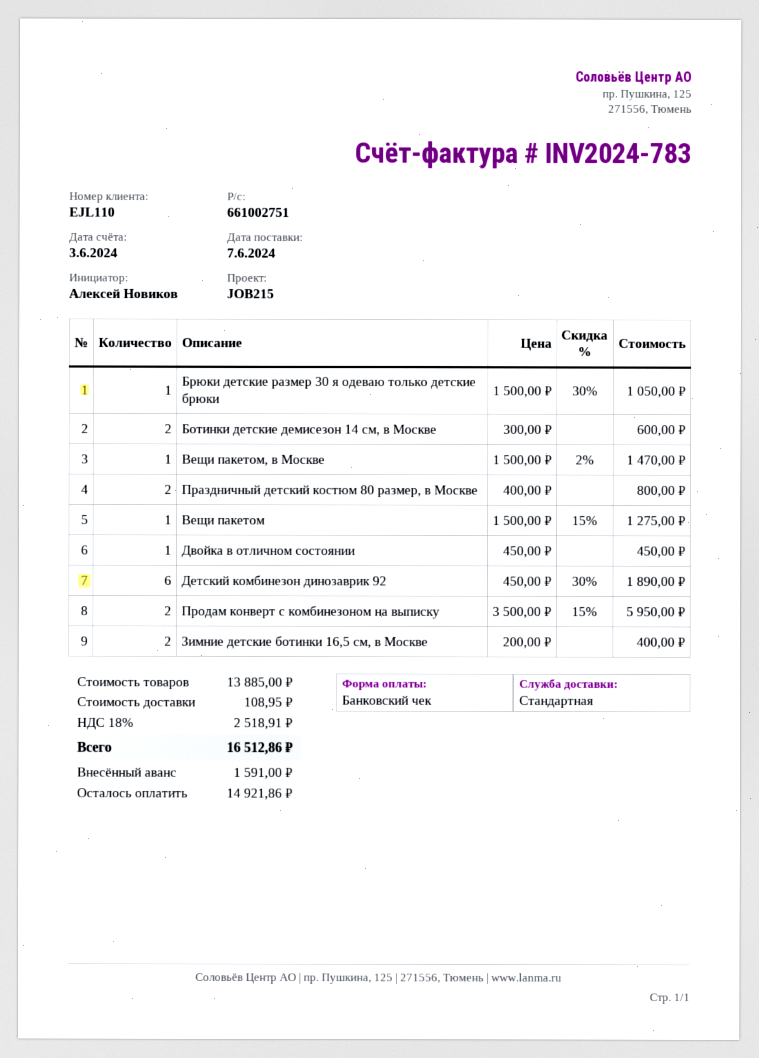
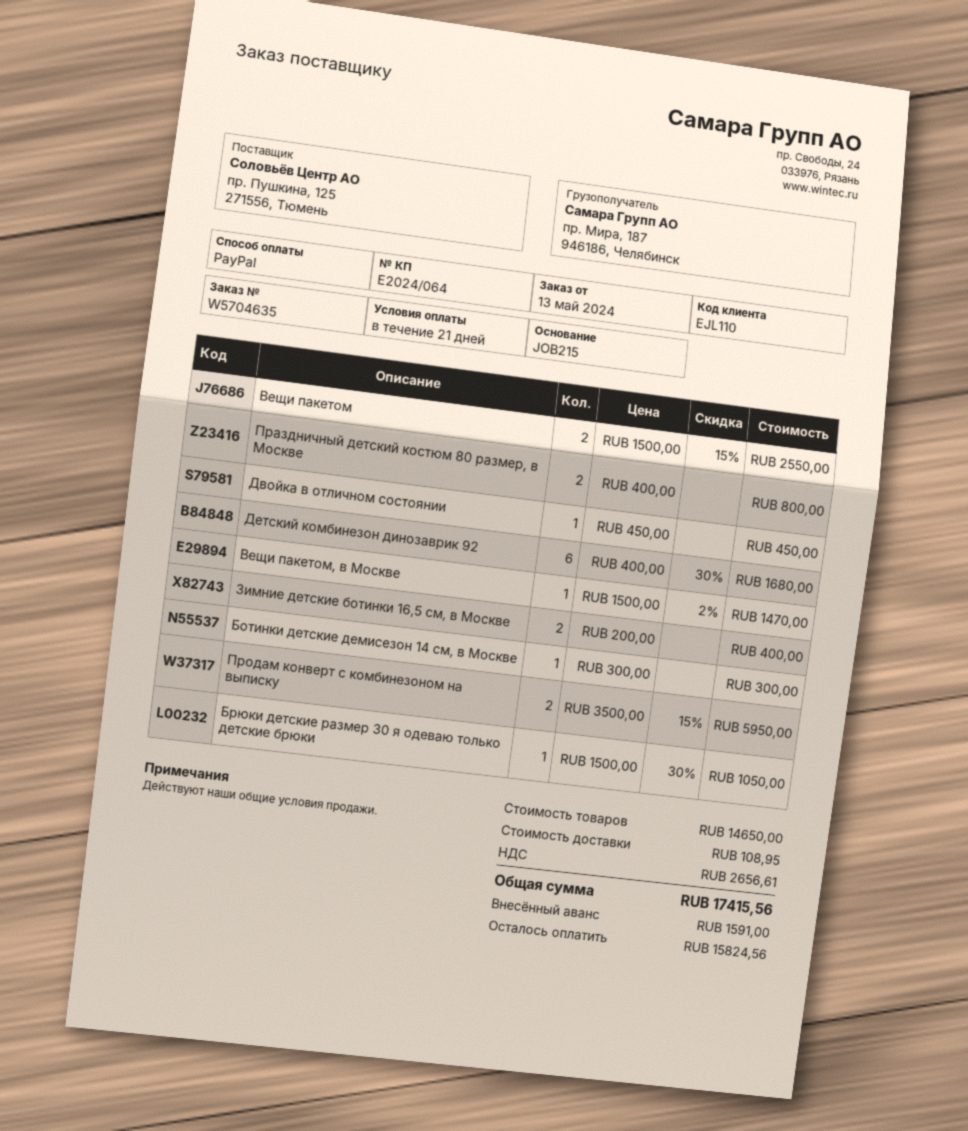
payment method: cheque -> PayPal
Ботинки детские демисезон 14 см, в Москве: 2 x 300.00 = 600.00 -> 1 x 300.00 = 300.00
Вещи пакетом: 1 x 1500.00 - 15% = 1275.00 -> 2 x 1500.00 - 15% = 2550.00
Детский комбинезон динозаврик 92: 6 x 450.00 - 30% = 1890.00 -> 6 x 400.00 - 30% = 1680.00
subtotal: 13885.00 -> 14650.00
tax: 2518.91 -> 2656.61
total: 16512.86 -> 17415.56
balance: 14921.86 -> 15824.56

